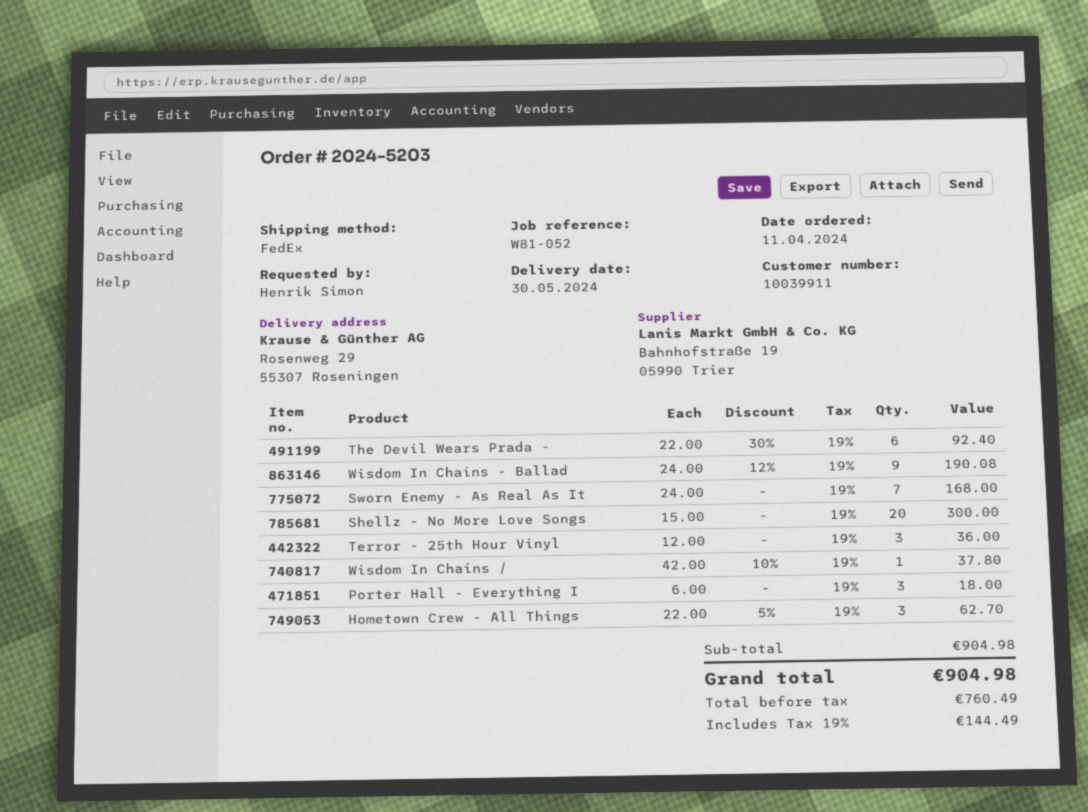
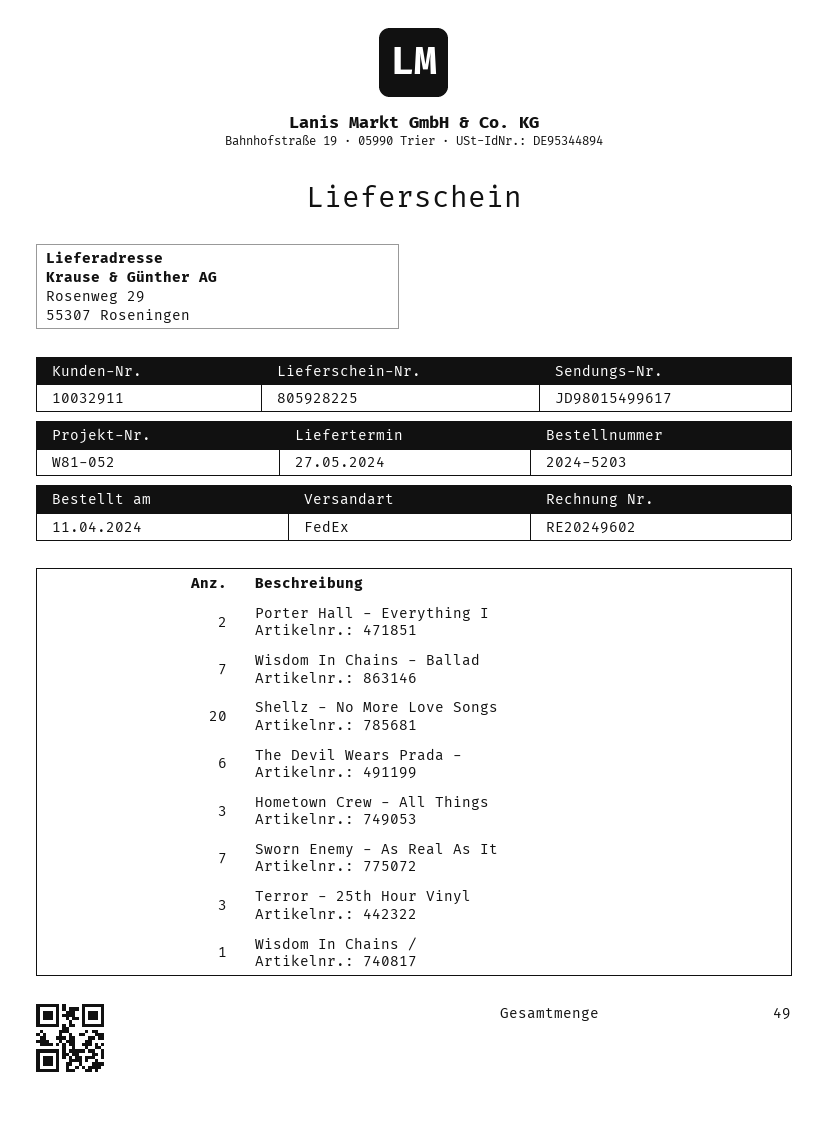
delivery date: 2024-05-30 -> 2024-05-27
customer number: 10039911 -> 10032911
Wisdom In Chains - Ballad: 9 -> 7
Porter Hall - Everything I: 3 -> 2

